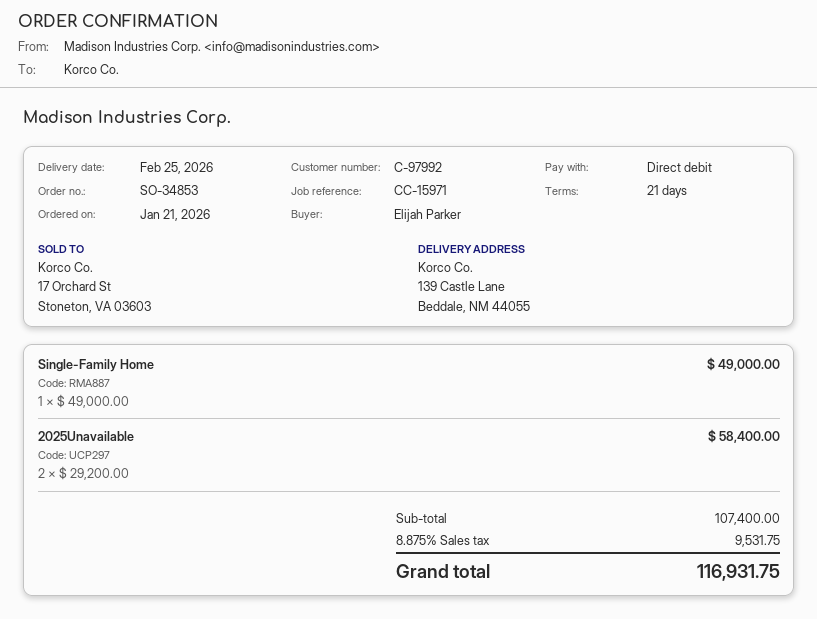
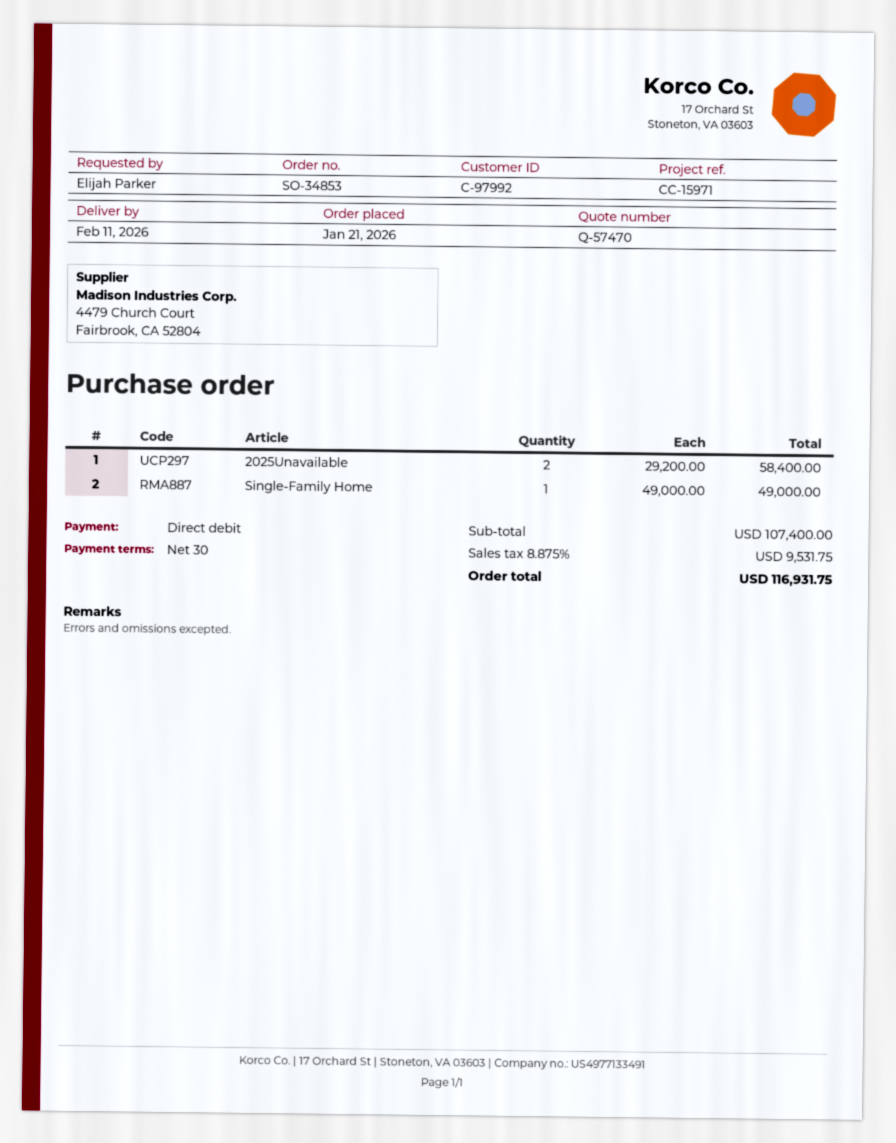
delivery date: 2026-02-25 -> 2026-02-11
payment terms: 21 days -> 30 days

